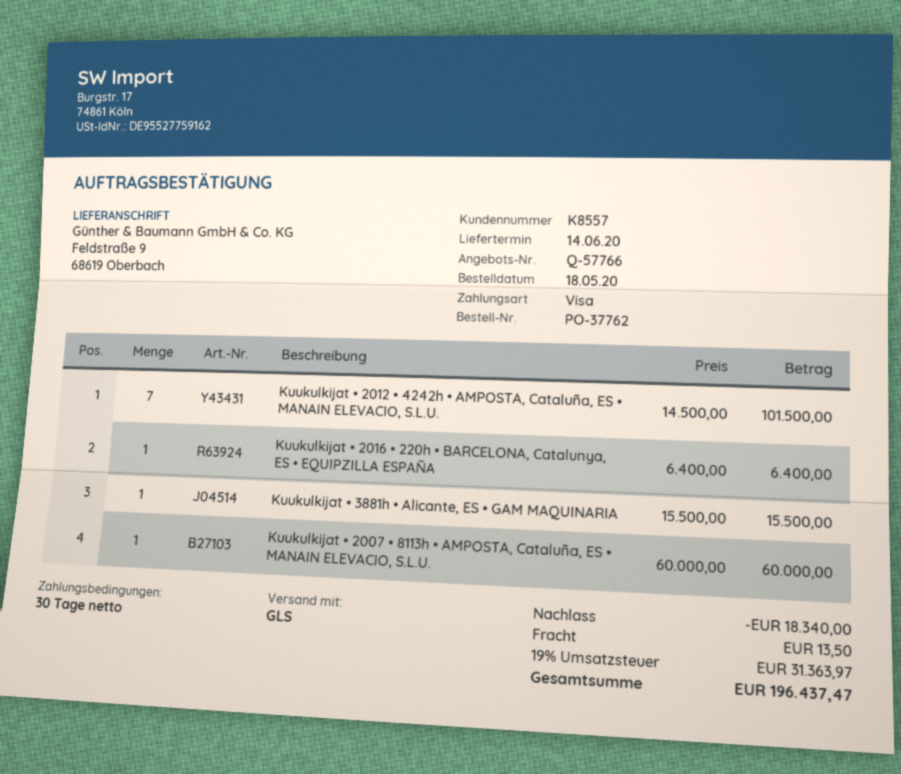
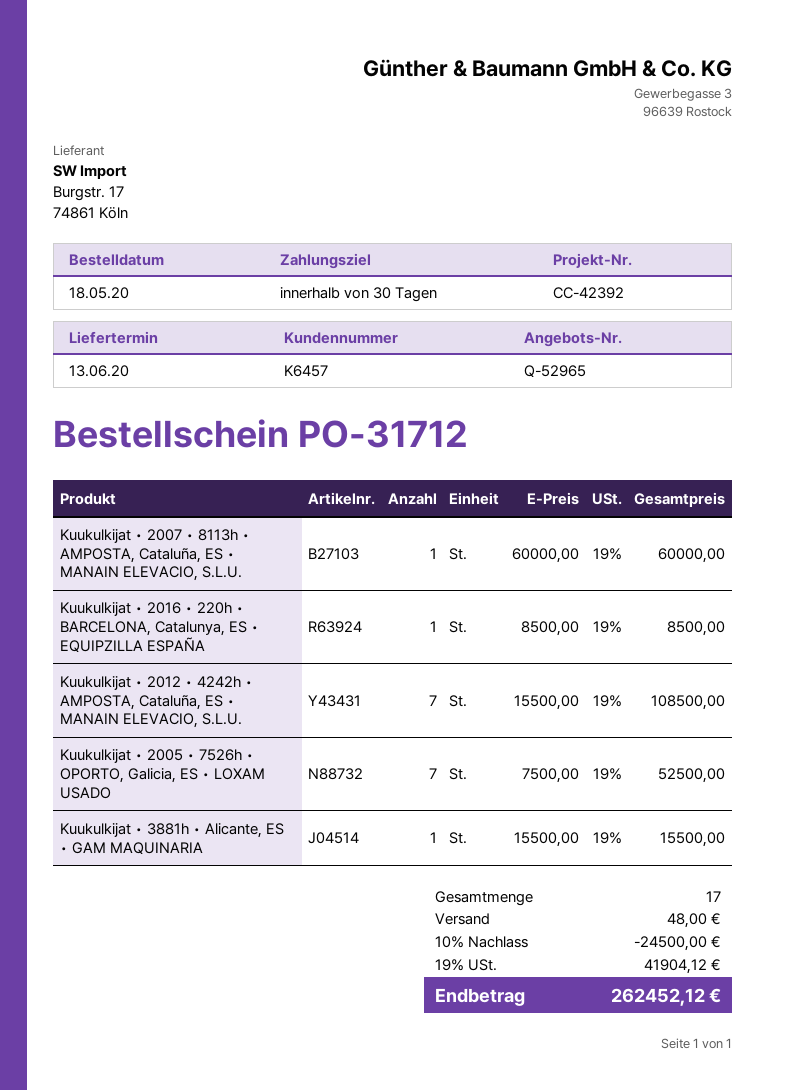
quote number: Q-57766 -> Q-52965
order number: PO-37762 -> PO-31712
delivery date: 2020-06-14 -> 2020-06-13
customer number: K8557 -> K6457
Kuukulkijat • 2012 • 4242h • AMPOSTA, Cataluña, ES • MANAIN ELEVACIO, S.L.U.: 7 x 14500.00 = 101500.00 -> 7 x 15500.00 = 108500.00
Kuukulkijat • 2016 • 220h • BARCELONA, Catalunya, ES • EQUIPZILLA ESPAÑA: 1 x 6400.00 = 6400.00 -> 1 x 8500.00 = 8500.00
Kuukulkijat • 2005 • 7526h • OPORTO, Galicia, ES • LOXAM USADO: none -> 7 x 7500.00 = 52500.00
discount: 18340.00 -> 24500.00
shipping: 13.50 -> 48.00
tax: 19% = 31363.97 -> 19% = 41904.12
total: 196437.47 -> 262452.12

